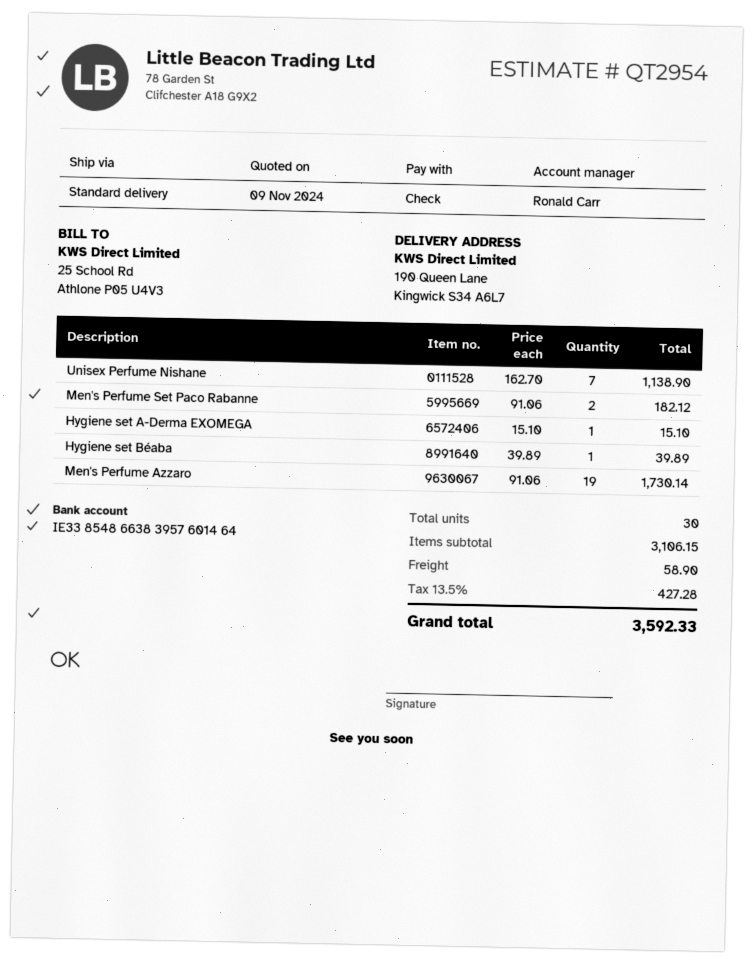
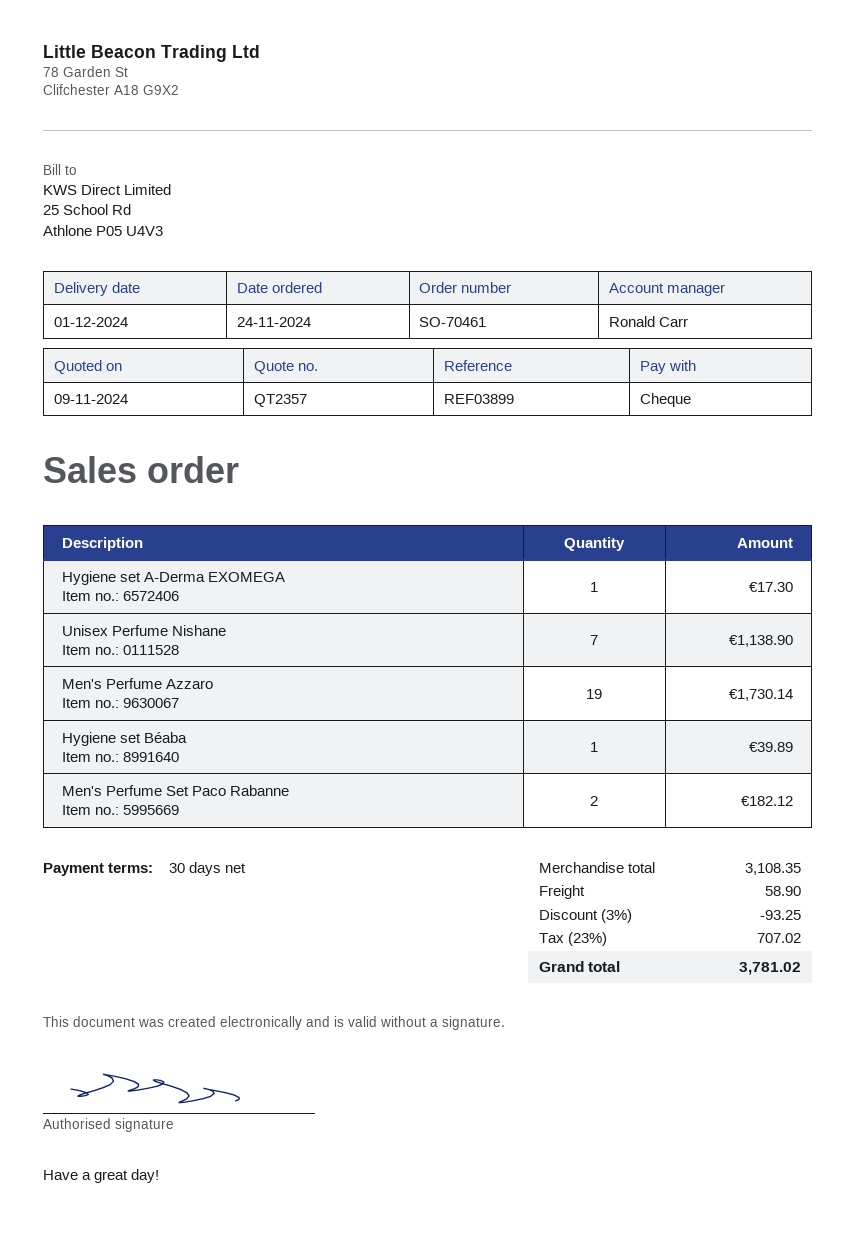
quote number: QT2954 -> QT2357
Hygiene set A-Derma EXOMEGA: 1 for 15.10 -> 1 for 17.30
subtotal: 3106.15 -> 3108.35
discount: none -> 3% = 93.25
tax: 13.5% = 427.28 -> 23% = 707.02
total: 3592.33 -> 3781.02

